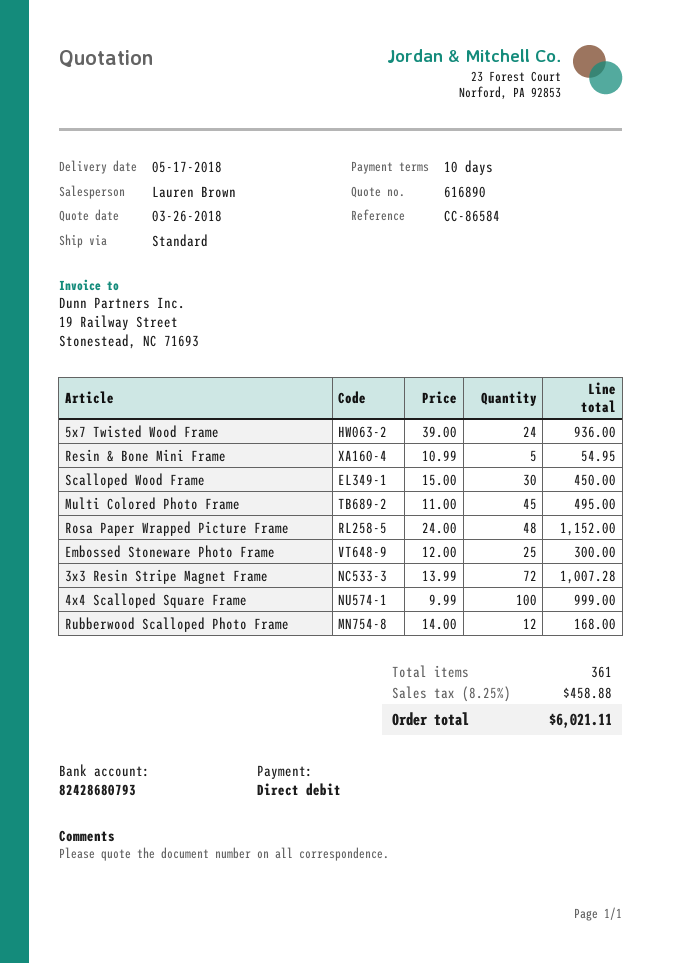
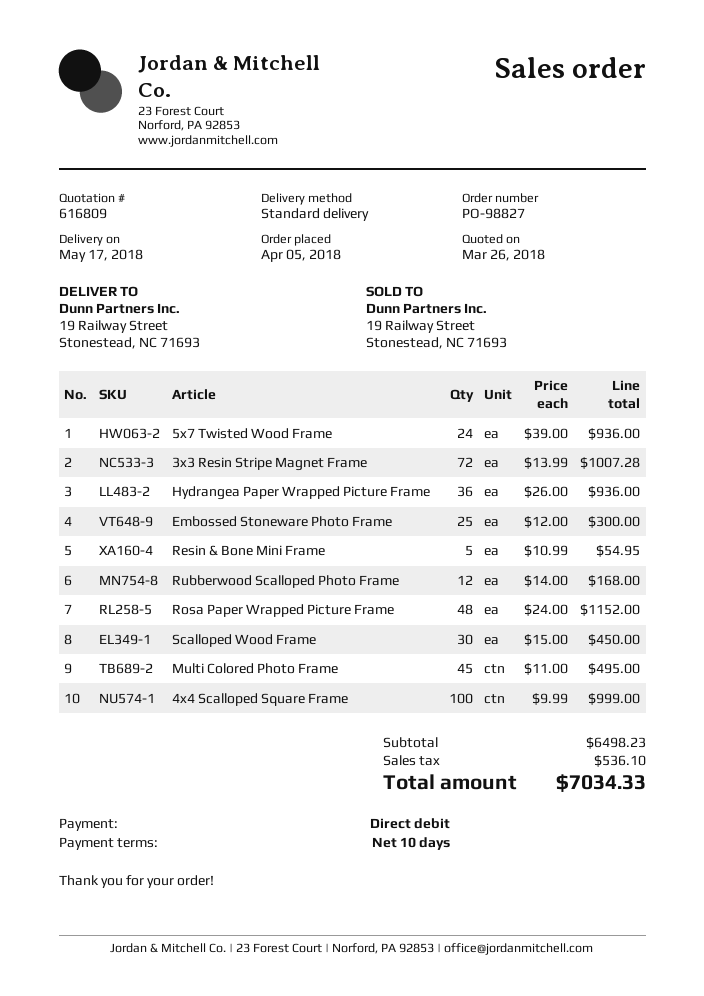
quote number: 616890 -> 616809
Hydrangea Paper Wrapped Picture Frame: none -> 36 x 26.00 = 936.00
tax: 458.88 -> 536.10
total: 6021.11 -> 7034.33

